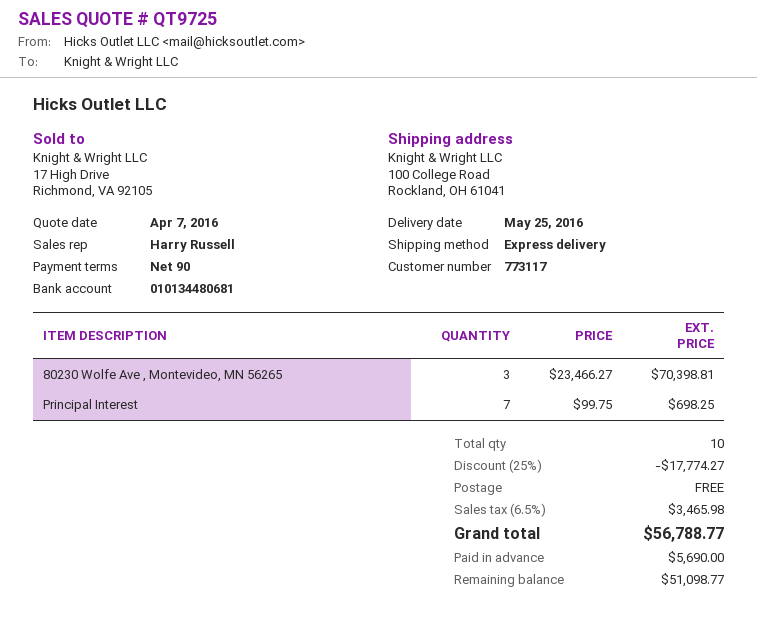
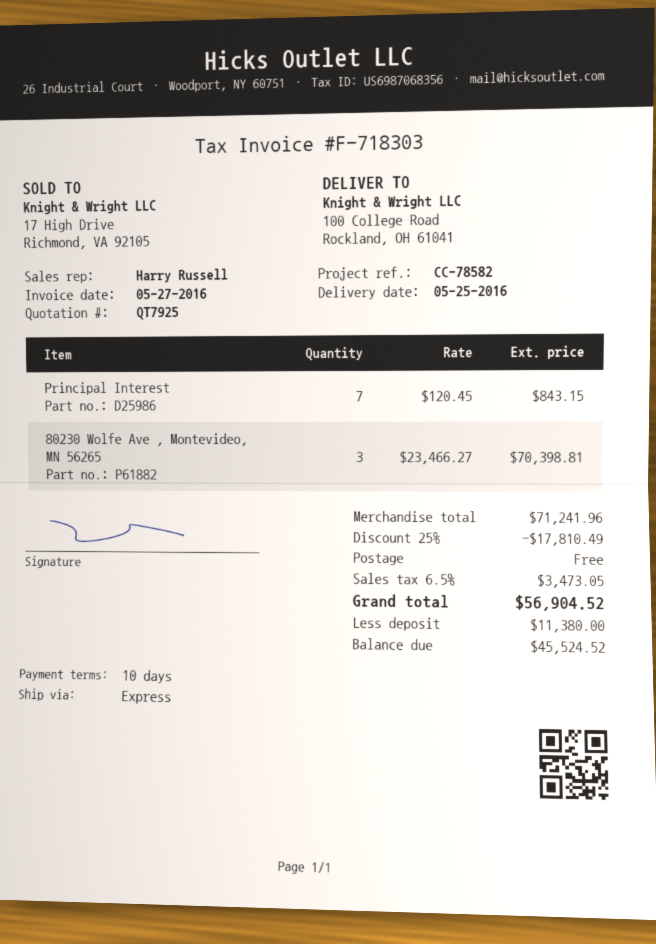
quote number: QT9725 -> QT7925
payment terms: 90 days -> 10 days
Principal Interest: 7 x 99.75 = 698.25 -> 7 x 120.45 = 843.15
discount: 25% = 17774.27 -> 25% = 17810.49
tax: 6.5% = 3465.98 -> 6.5% = 3473.05
total: 56788.77 -> 56904.52
deposit: 5690.00 -> 11380.00
balance: 51098.77 -> 45524.52

